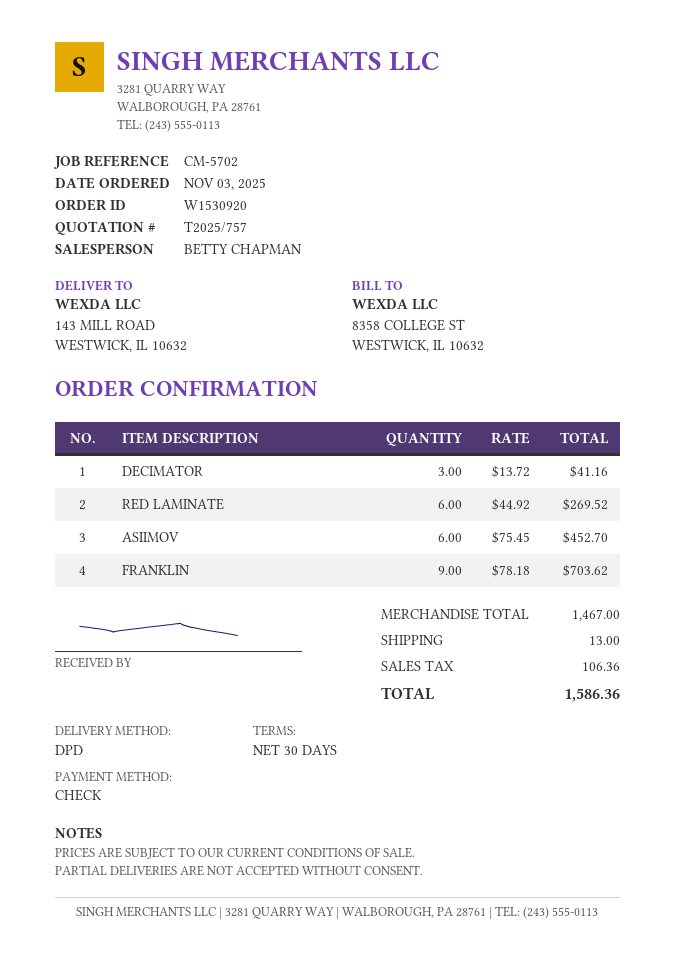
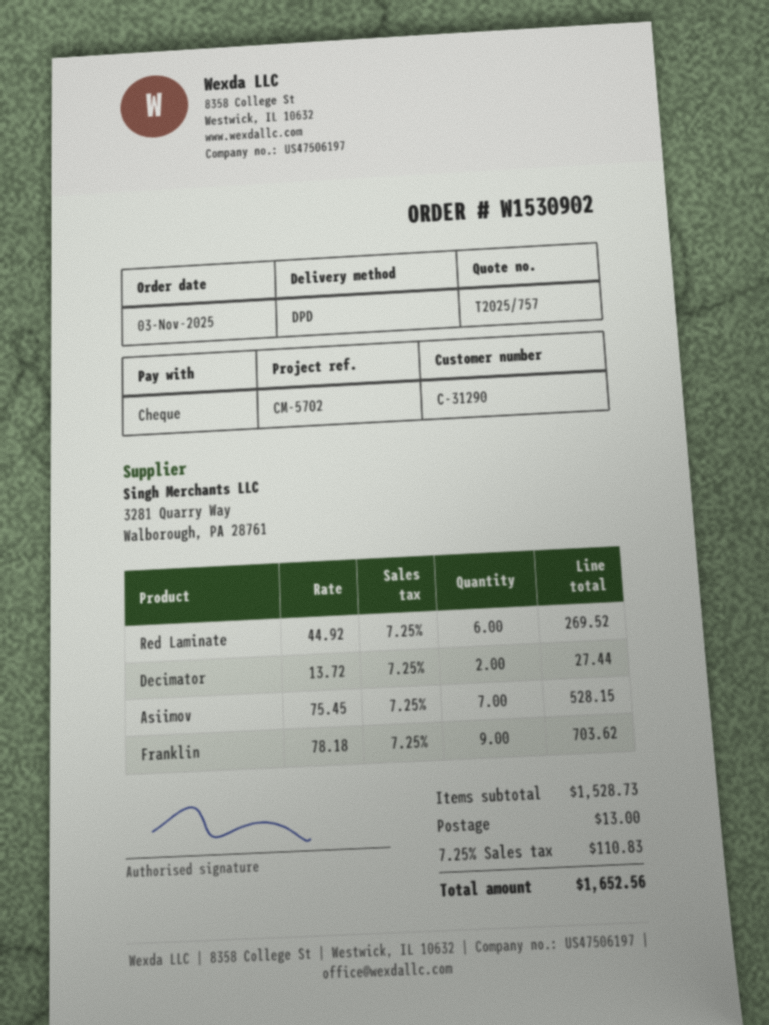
order number: W1530920 -> W1530902
DECIMATOR: 3 x 13.72 = 41.16 -> 2 x 13.72 = 27.44
ASIIMOV: 6 x 75.45 = 452.70 -> 7 x 75.45 = 528.15
subtotal: 1467.00 -> 1528.73
tax: 106.36 -> 110.83
total: 1586.36 -> 1652.56

